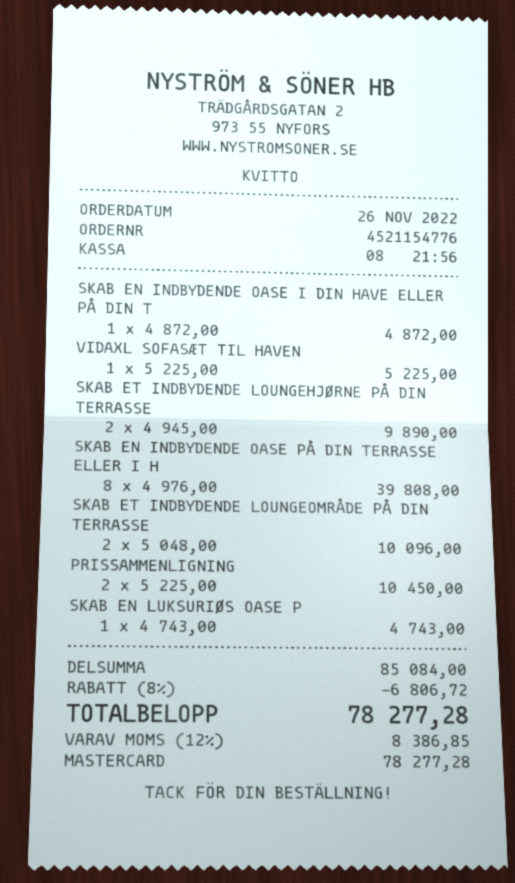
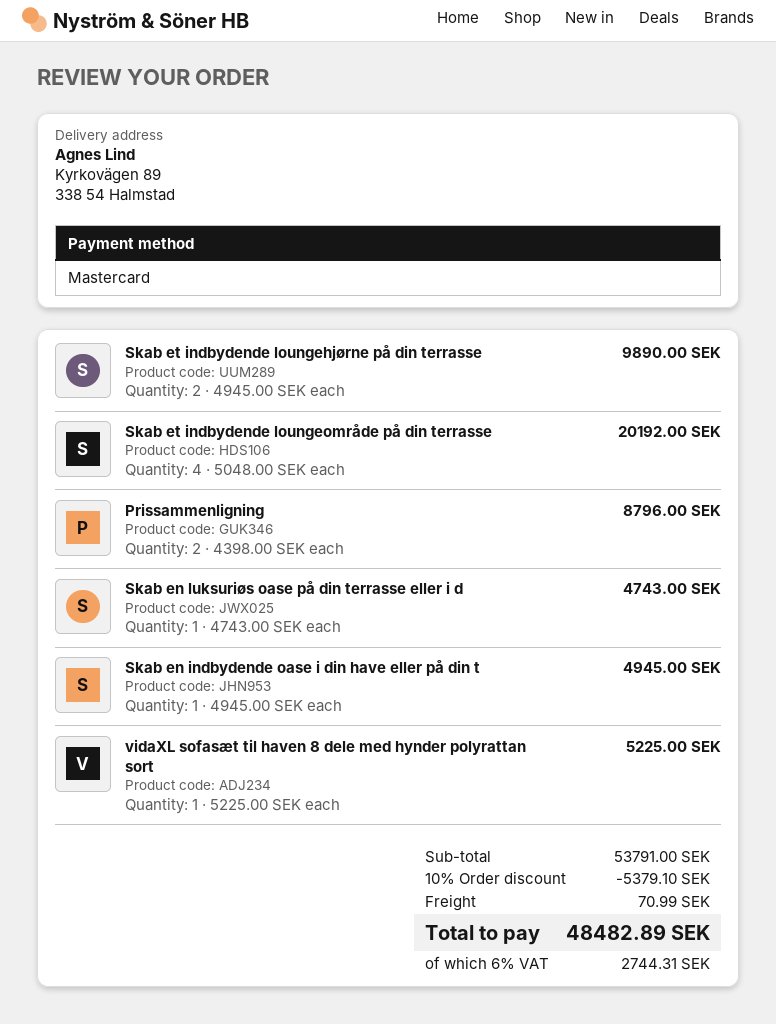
SKAB EN INDBYDENDE OASE I DIN HAVE ELLER PÅ DIN T: 1 x 4872.00 = 4872.00 -> 1 x 4945.00 = 4945.00
SKAB EN INDBYDENDE OASE PÅ DIN TERRASSE ELLER I H: 8 x 4976.00 = 39808.00 -> none
SKAB ET INDBYDENDE LOUNGEOMRÅDE PÅ DIN TERRASSE: 2 x 5048.00 = 10096.00 -> 4 x 5048.00 = 20192.00
PRISSAMMENLIGNING: 2 x 5225.00 = 10450.00 -> 2 x 4398.00 = 8796.00
subtotal: 85084.00 -> 53791.00
discount: 8% = 6806.72 -> 10% = 5379.10
shipping: none -> 70.99
tax: 12% = 8386.85 -> 6% = 2744.31
total: 78277.28 -> 48482.89

